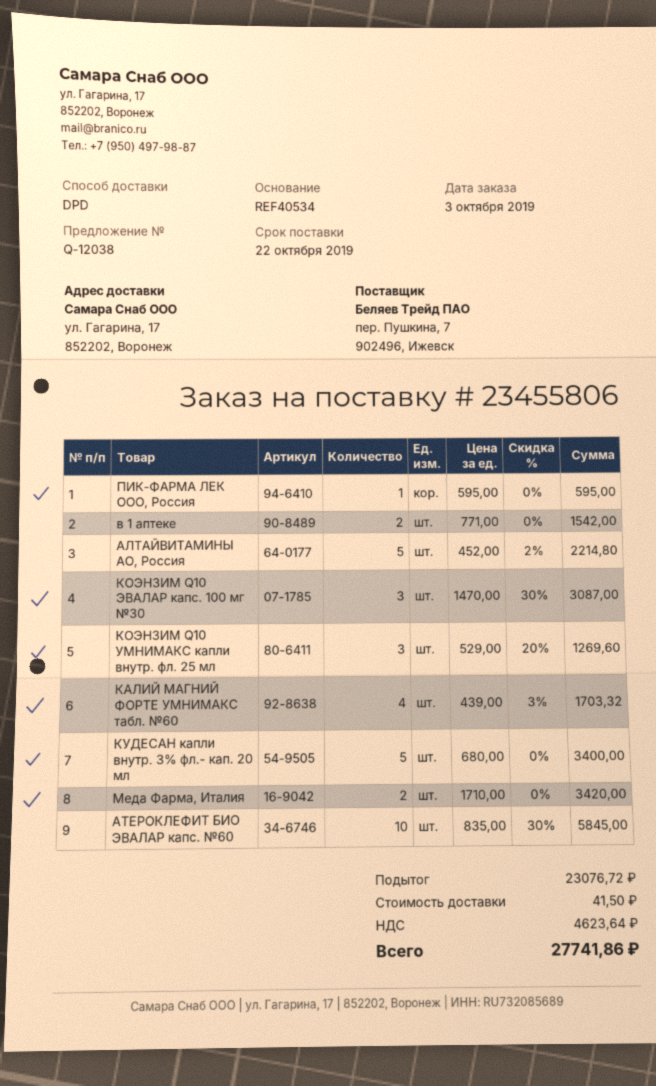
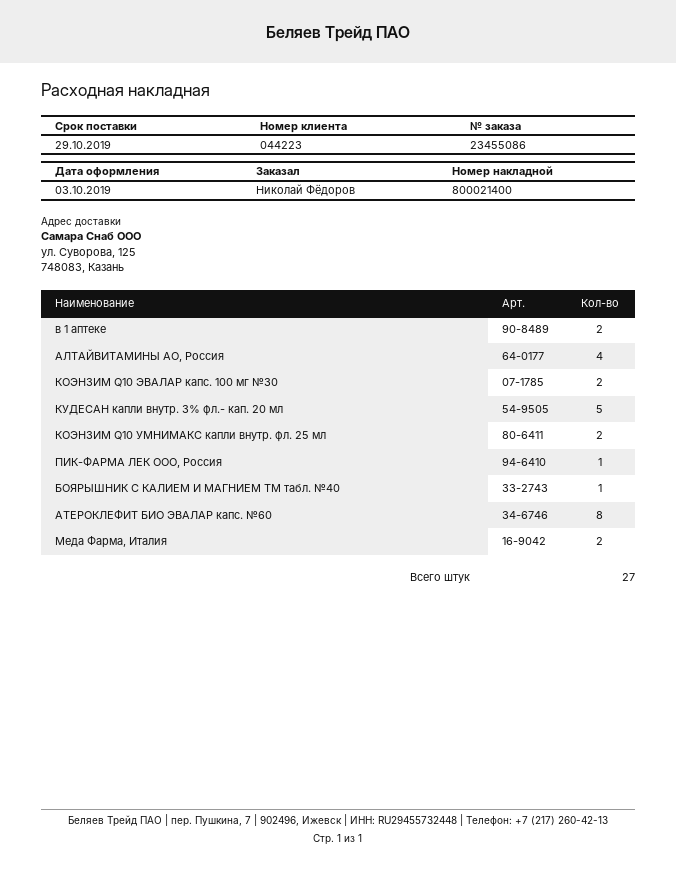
order number: 23455806 -> 23455086
delivery date: 2019-10-22 -> 2019-10-29
ship to: ул. Гагарина, 17, 852202, Воронеж -> ул. Суворова, 125, 748083, Казань
АЛТАЙВИТАМИНЫ АО, Россия: 5 -> 4
КОЭНЗИМ Q10 ЭВАЛАР капс. 100 мг №30: 3 -> 2
КОЭНЗИМ Q10 УМНИМАКС капли внутр. фл. 25 мл: 3 -> 2
КАЛИЙ МАГНИЙ ФОРТЕ УМНИМАКС табл. №60: 4 -> none
АТЕРОКЛЕФИТ БИО ЭВАЛАР капс. №60: 10 -> 8
БОЯРЫШНИК С КАЛИЕМ И МАГНИЕМ ТМ табл. №40: none -> 1

